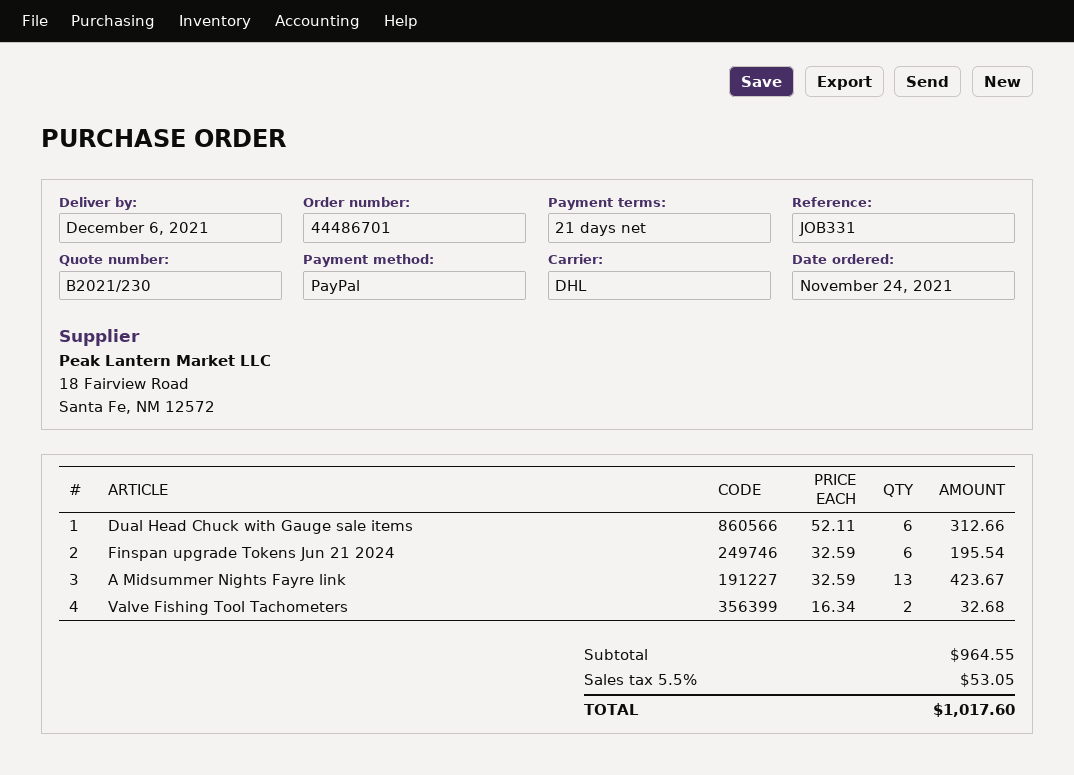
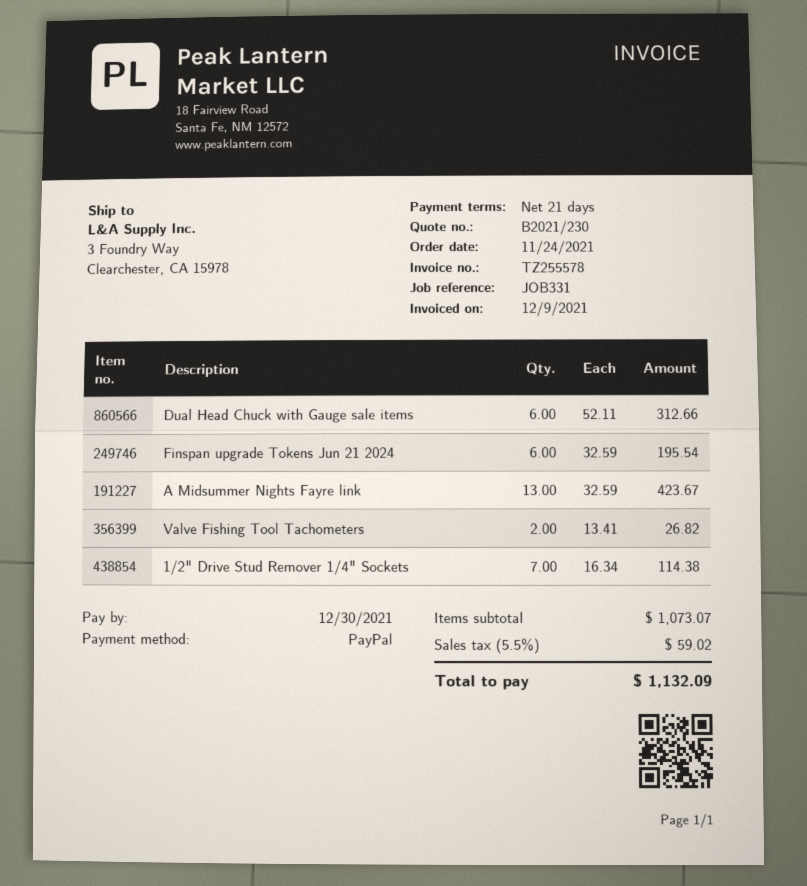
Valve Fishing Tool Tachometers: 2 x 16.34 = 32.68 -> 2 x 13.41 = 26.82
1/2" Drive Stud Remover 1/4" Sockets: none -> 7 x 16.34 = 114.38
subtotal: 964.55 -> 1073.07
tax: 5.5% = 53.05 -> 5.5% = 59.02
total: 1017.60 -> 1132.09

